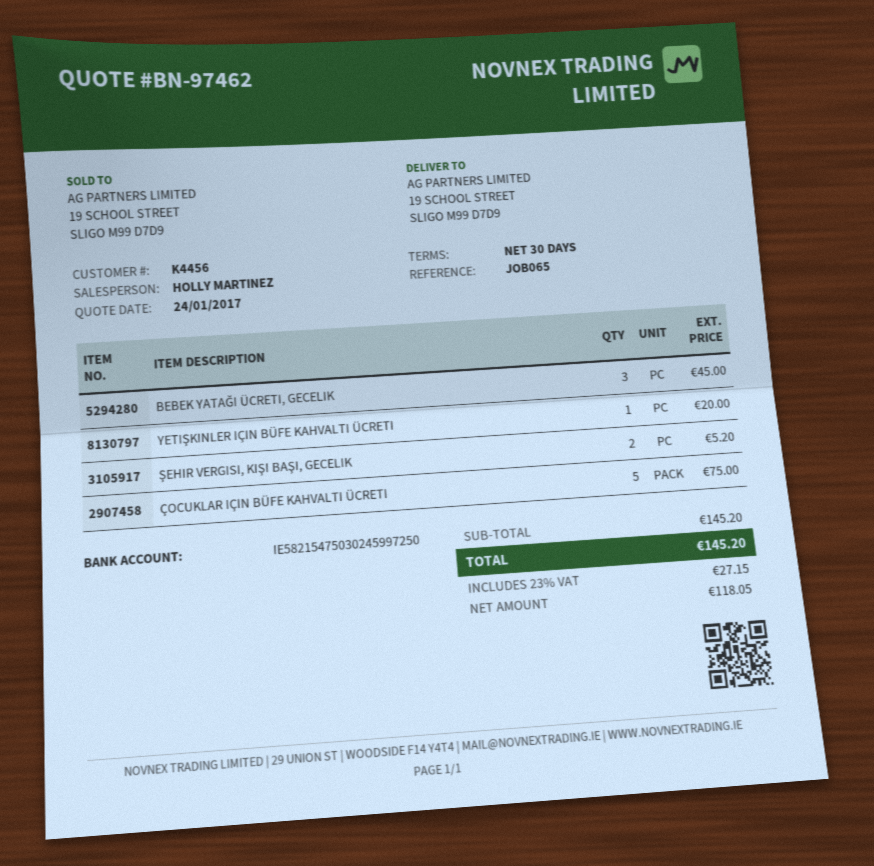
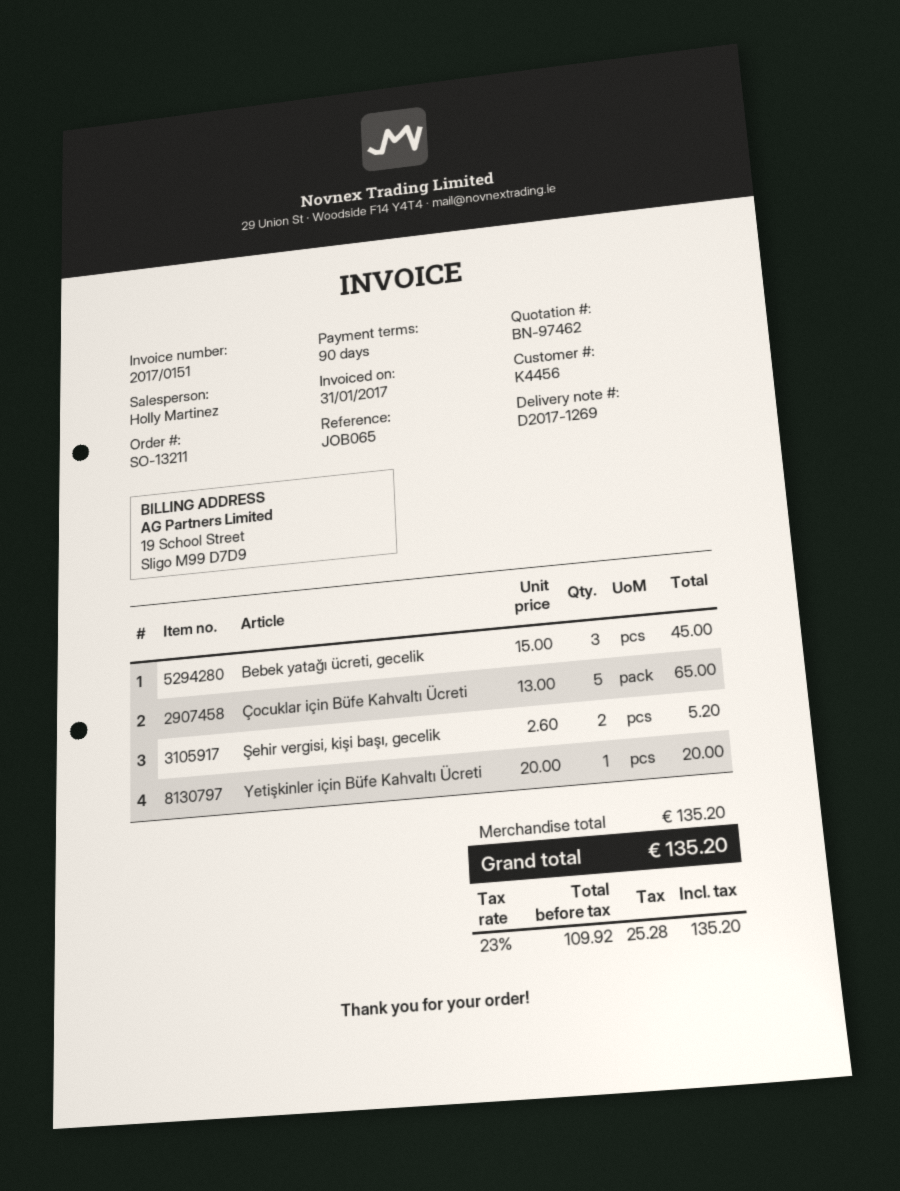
payment terms: 30 days -> 90 days
ÇOCUKLAR IÇIN BÜFE KAHVALTI ÜCRETI: 5 for 75.00 -> 5 for 65.00
subtotal: 145.20 -> 135.20
net: 118.05 -> 109.92
tax: 23% = 27.15 -> 23% = 25.28
total: 145.20 -> 135.20

